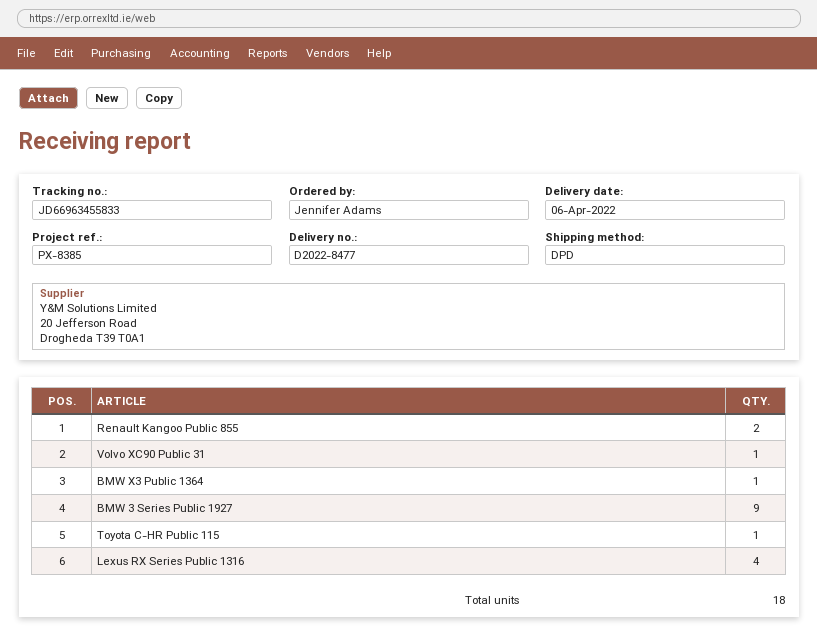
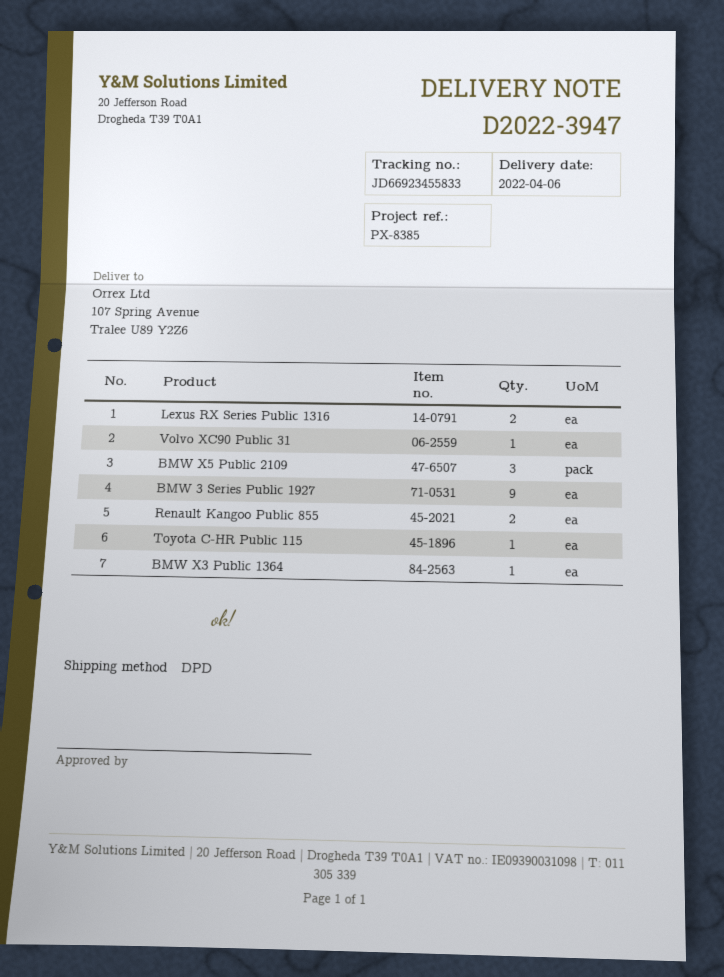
delivery note number: D2022-8477 -> D2022-3947
tracking number: JD66963455833 -> JD66923455833
Lexus RX Series Public 1316: 4 -> 2
BMW X5 Public 2109: none -> 3

